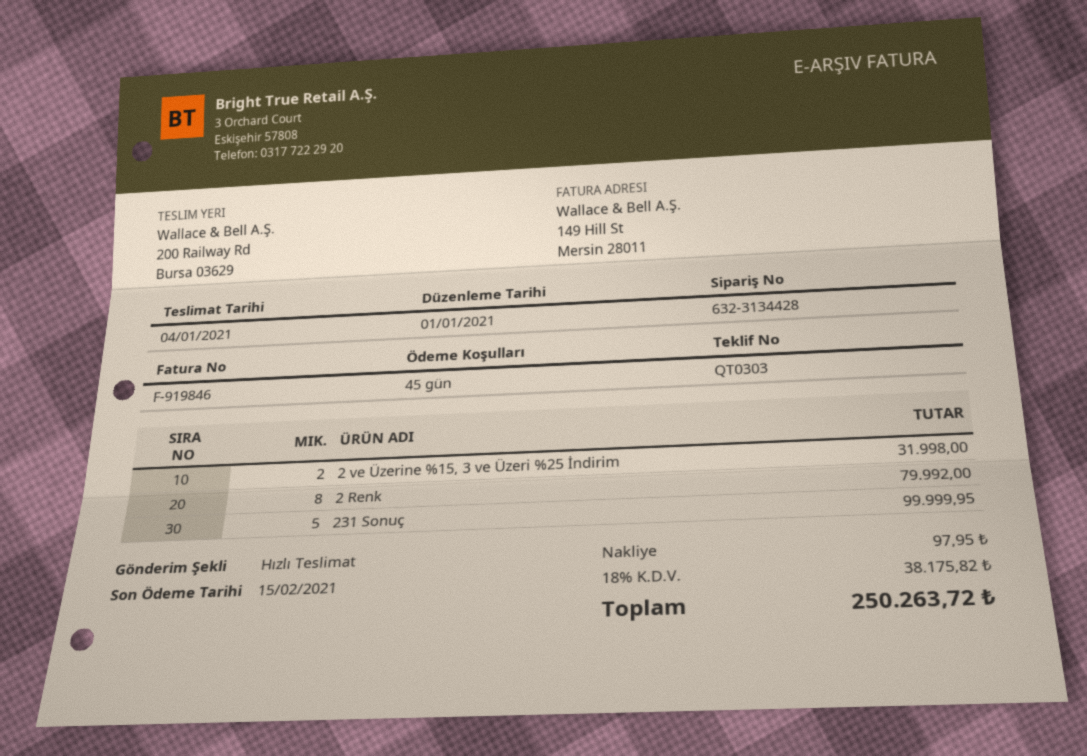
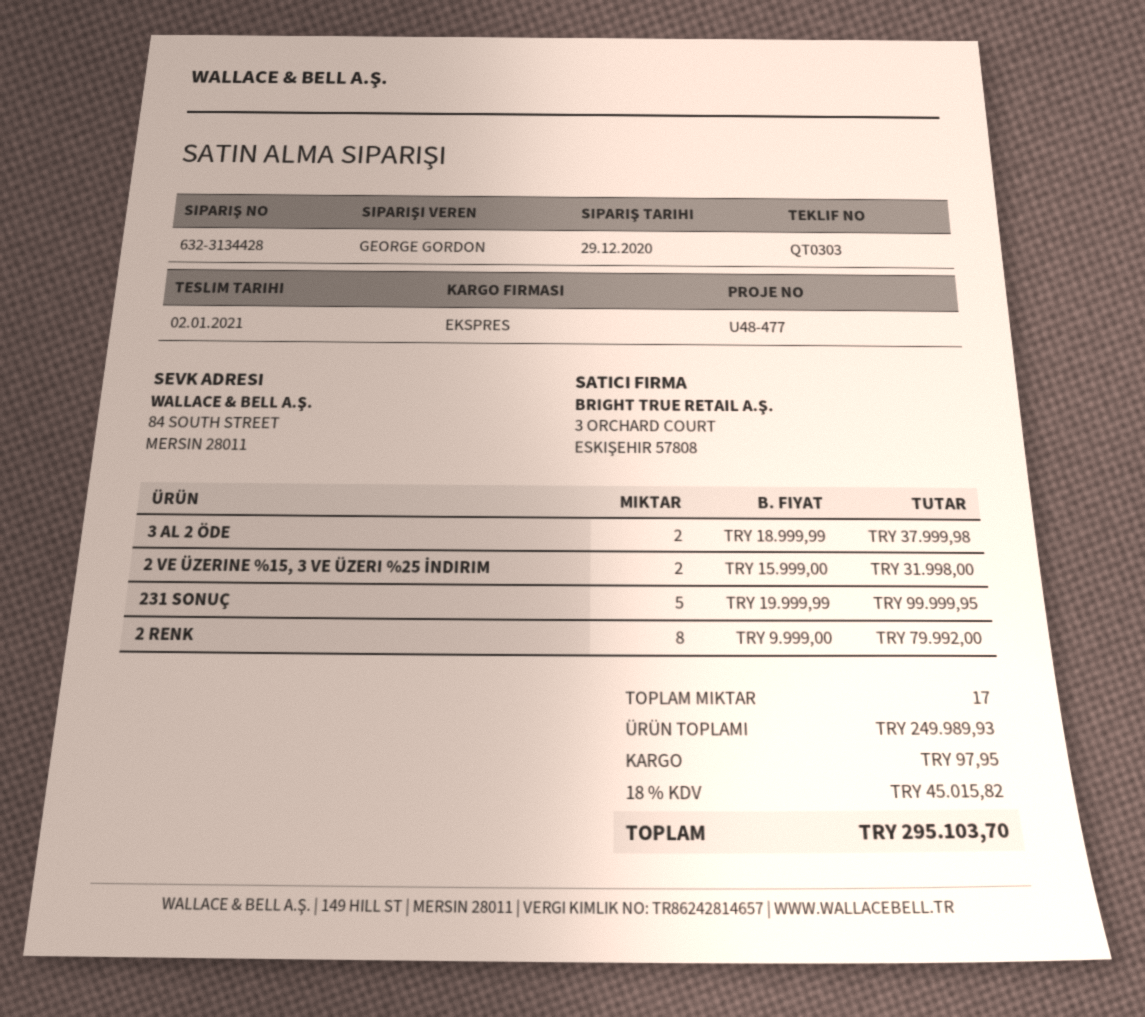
delivery date: 2021-01-04 -> 2021-01-02
ship to: 200 Railway Rd, Bursa 03629 -> 84 SOUTH STREET, MERSIN 28011
3 AL 2 ÖDE: none -> 2 for 37999.98
tax: 18% = 38175.82 -> 18% = 45015.82
total: 250263.72 -> 295103.70

